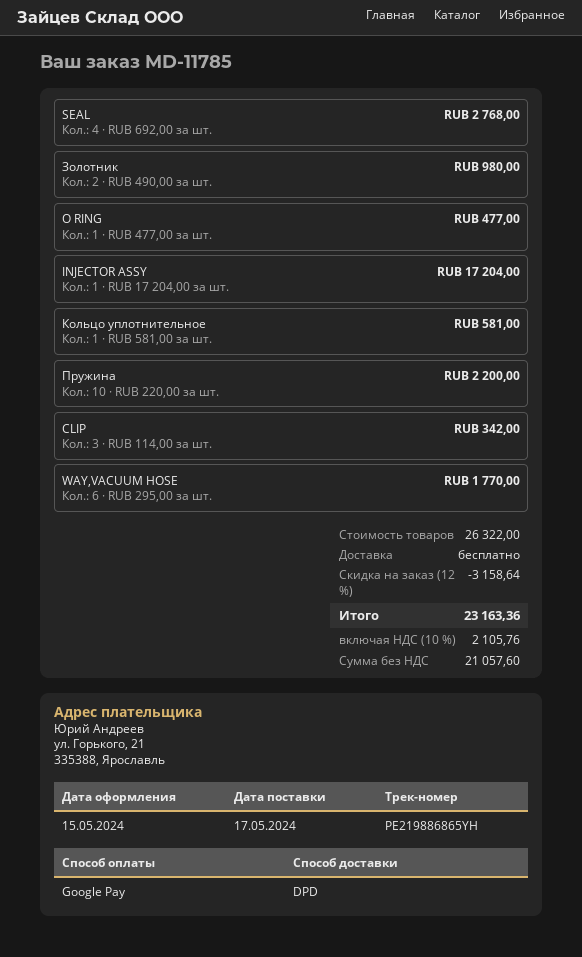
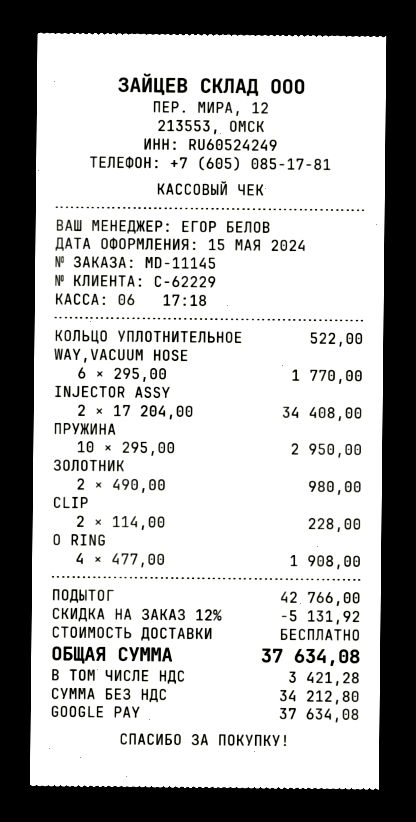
order number: MD-11785 -> MD-11145
SEAL: 4 x 692.00 = 2768.00 -> none
O RING: 1 x 477.00 = 477.00 -> 4 x 477.00 = 1908.00
INJECTOR ASSY: 1 x 17204.00 = 17204.00 -> 2 x 17204.00 = 34408.00
Кольцо уплотнительное: 1 x 581.00 = 581.00 -> 1 x 522.00 = 522.00
Пружина: 10 x 220.00 = 2200.00 -> 10 x 295.00 = 2950.00
CLIP: 3 x 114.00 = 342.00 -> 2 x 114.00 = 228.00
subtotal: 26322.00 -> 42766.00
discount: 12% = 3158.64 -> 12% = 5131.92
net: 21057.60 -> 34212.80
tax: 2105.76 -> 3421.28
total: 23163.36 -> 37634.08

